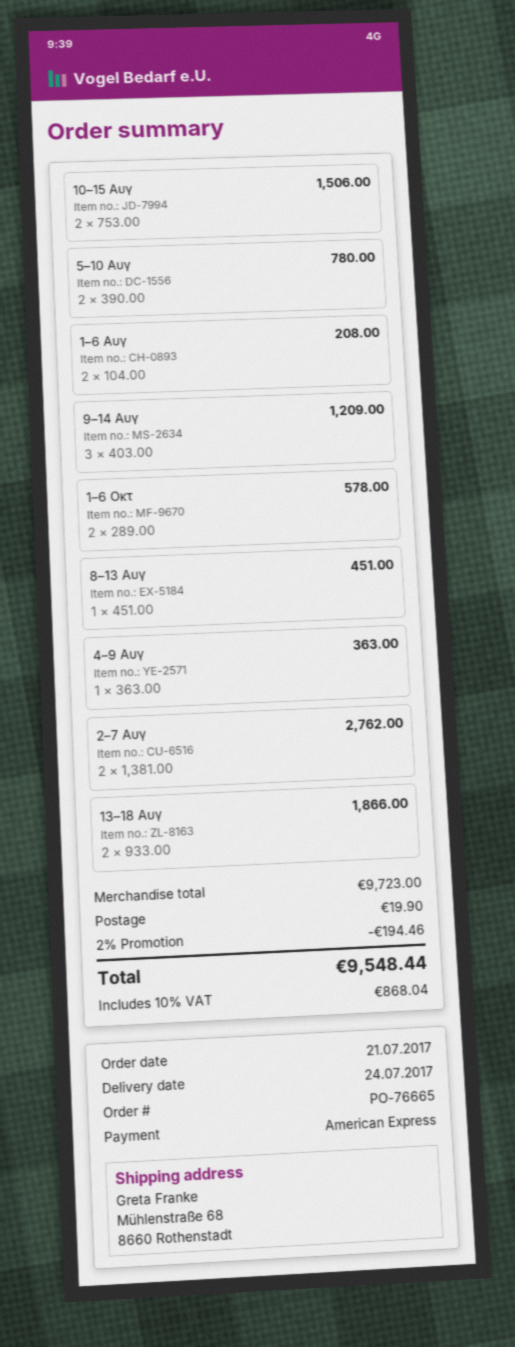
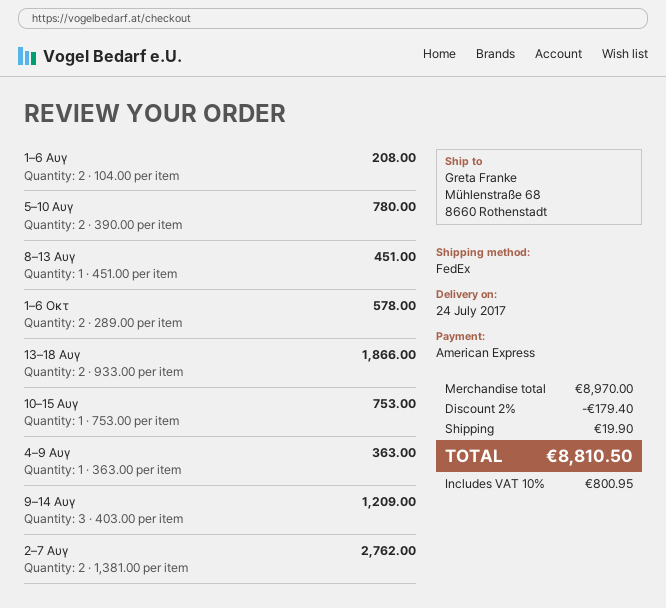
10–15 Αυγ: 2 x 753.00 = 1506.00 -> 1 x 753.00 = 753.00
subtotal: 9723.00 -> 8970.00
discount: 2% = 194.46 -> 2% = 179.40
tax: 10% = 868.04 -> 10% = 800.95
total: 9548.44 -> 8810.50

